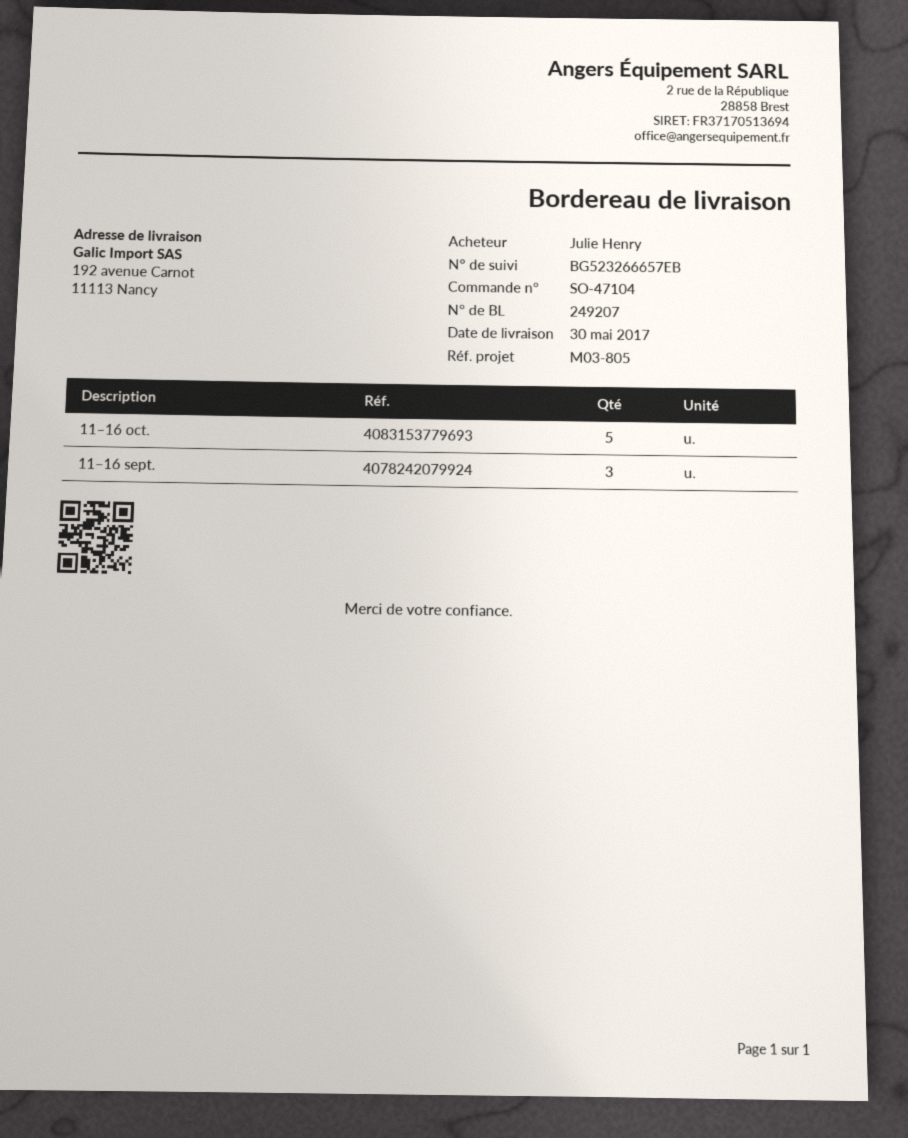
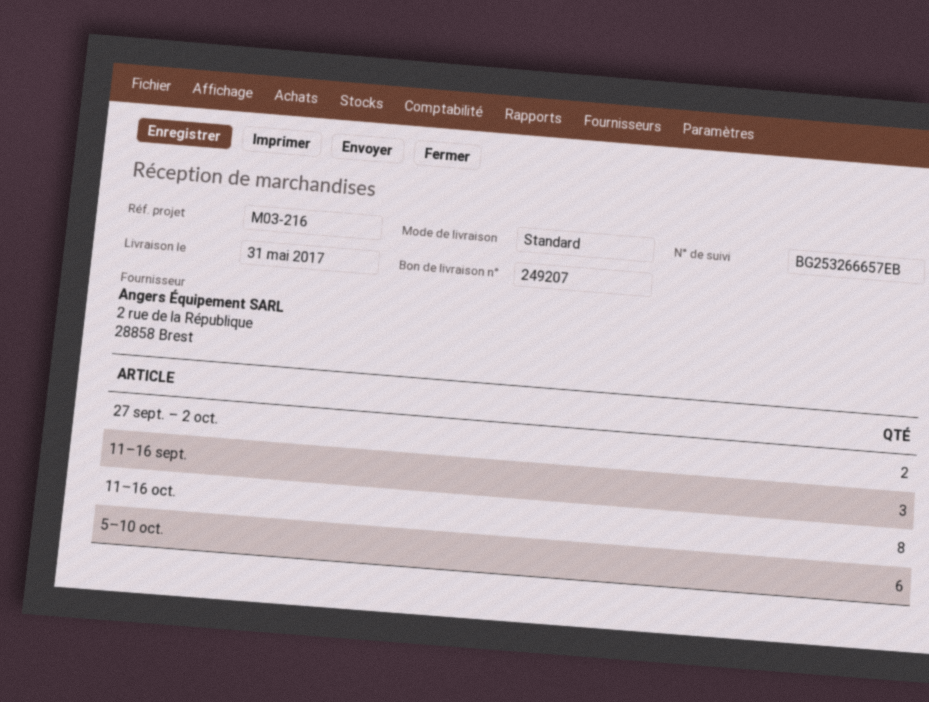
delivery date: 2017-05-30 -> 2017-05-31
reference: M03-805 -> M03-216
tracking number: BG523266657EB -> BG253266657EB
11–16 oct.: 5 -> 8
27 sept. – 2 oct.: none -> 2
5–10 oct.: none -> 6

